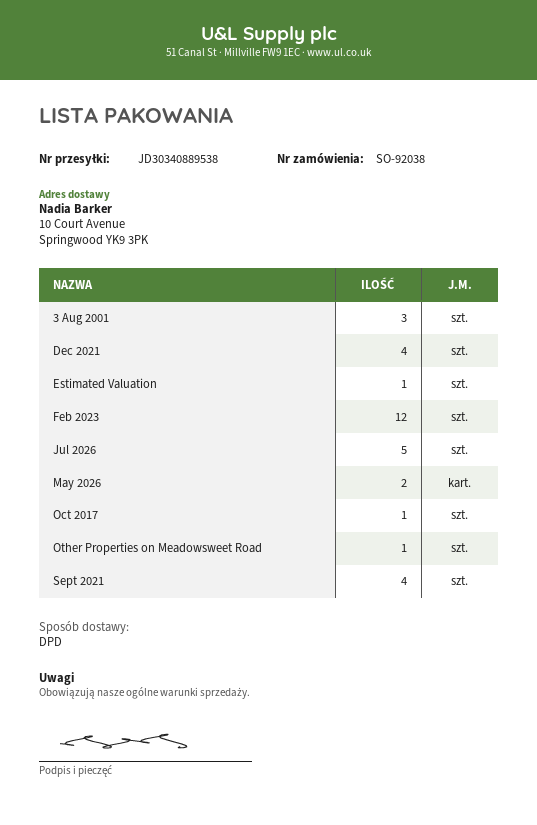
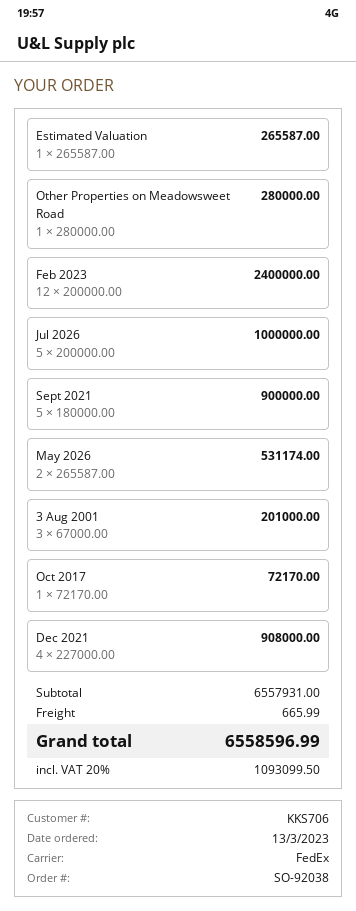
shipping method: DPD -> FedEx
Sept 2021: 4 -> 5

